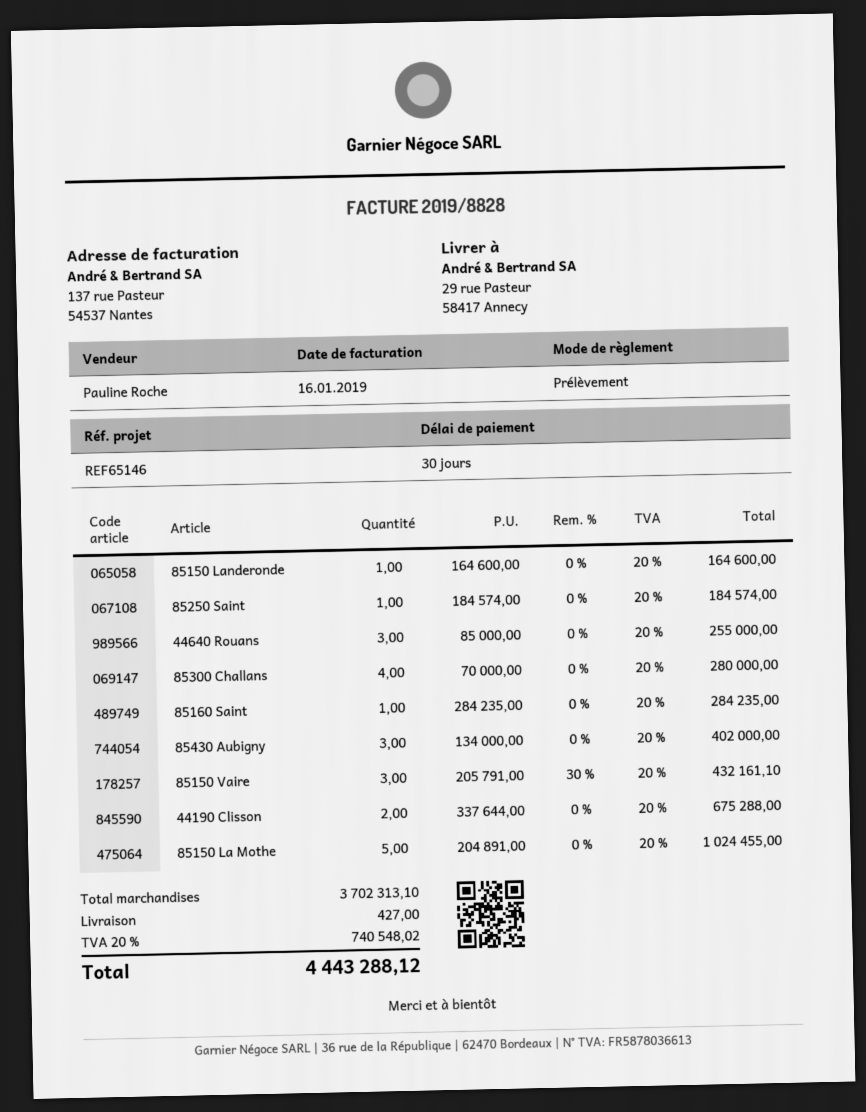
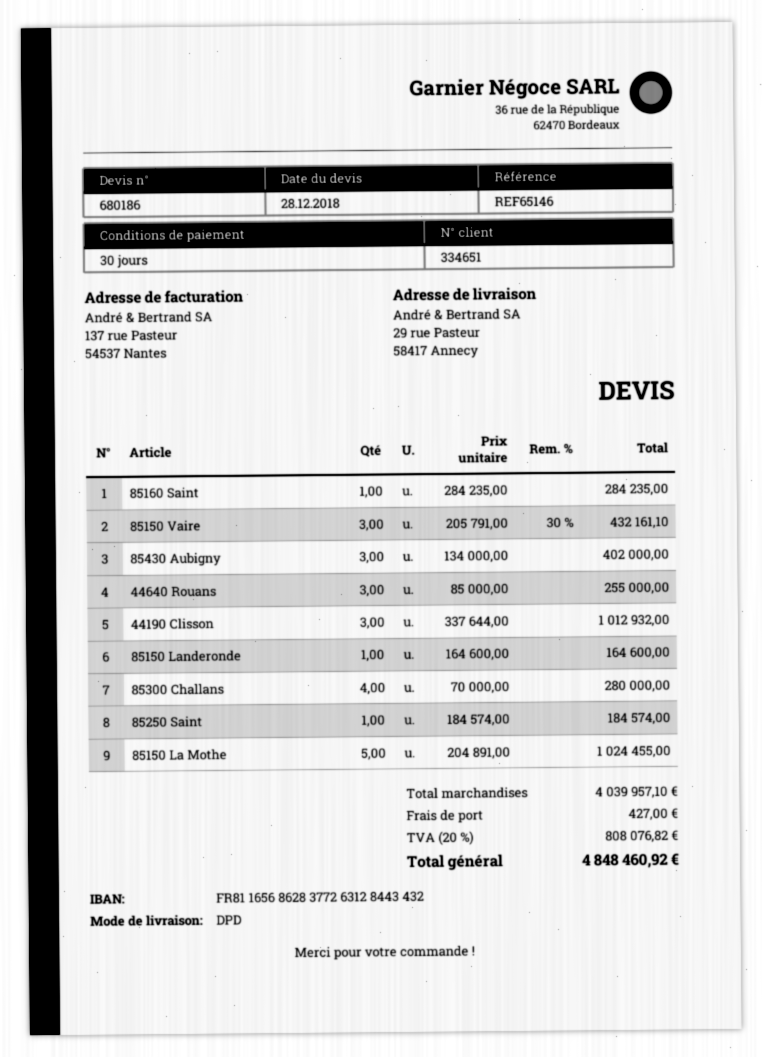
44190 Clisson: 2 x 337644.00 = 675288.00 -> 3 x 337644.00 = 1012932.00
subtotal: 3702313.10 -> 4039957.10
tax: 20% = 740548.02 -> 20% = 808076.82
total: 4443288.12 -> 4848460.92

